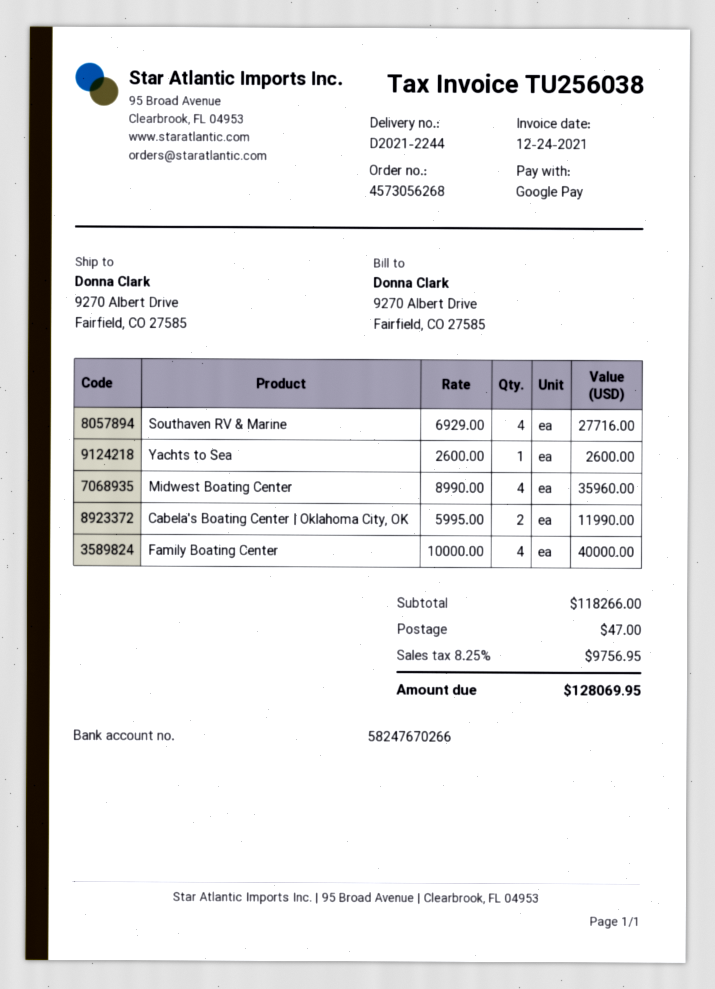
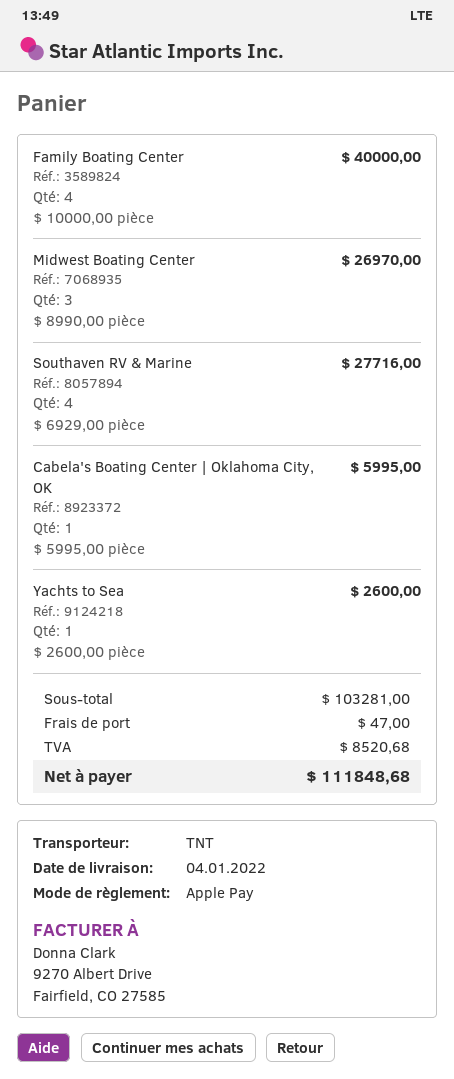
payment method: Google Pay -> Apple Pay
Midwest Boating Center: 4 x 8990.00 = 35960.00 -> 3 x 8990.00 = 26970.00
Cabela's Boating Center | Oklahoma City, OK: 2 x 5995.00 = 11990.00 -> 1 x 5995.00 = 5995.00
subtotal: 118266.00 -> 103281.00
tax: 9756.95 -> 8520.68
total: 128069.95 -> 111848.68

